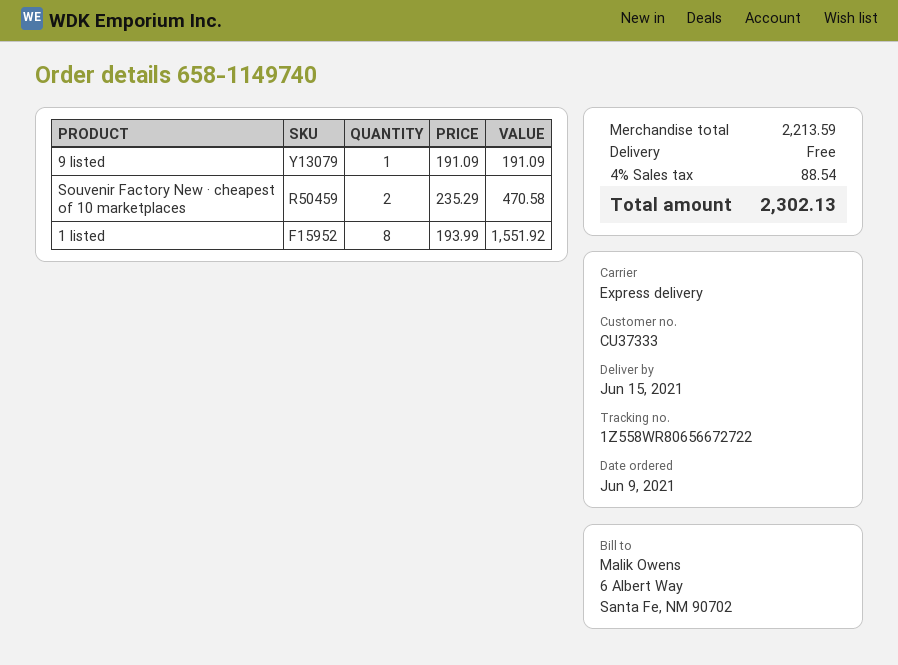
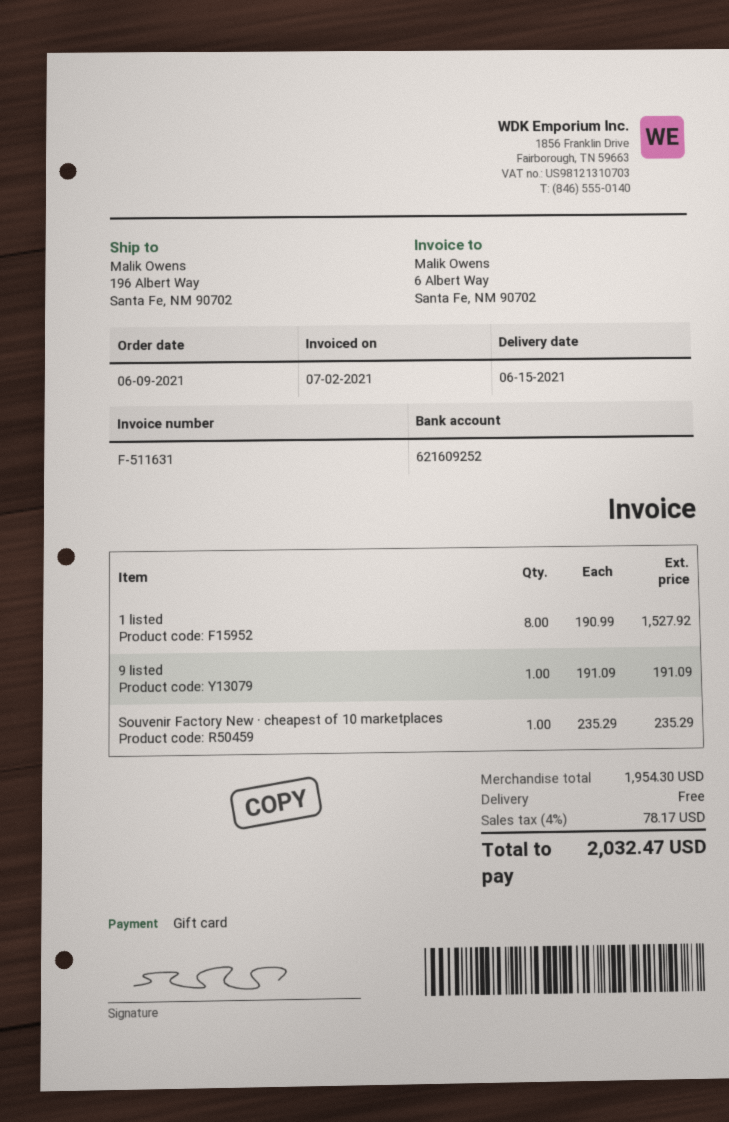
Souvenir Factory New · cheapest of 10 marketplaces: 2 x 235.29 = 470.58 -> 1 x 235.29 = 235.29
1 listed: 8 x 193.99 = 1551.92 -> 8 x 190.99 = 1527.92
subtotal: 2213.59 -> 1954.30
tax: 4% = 88.54 -> 4% = 78.17
total: 2302.13 -> 2032.47

